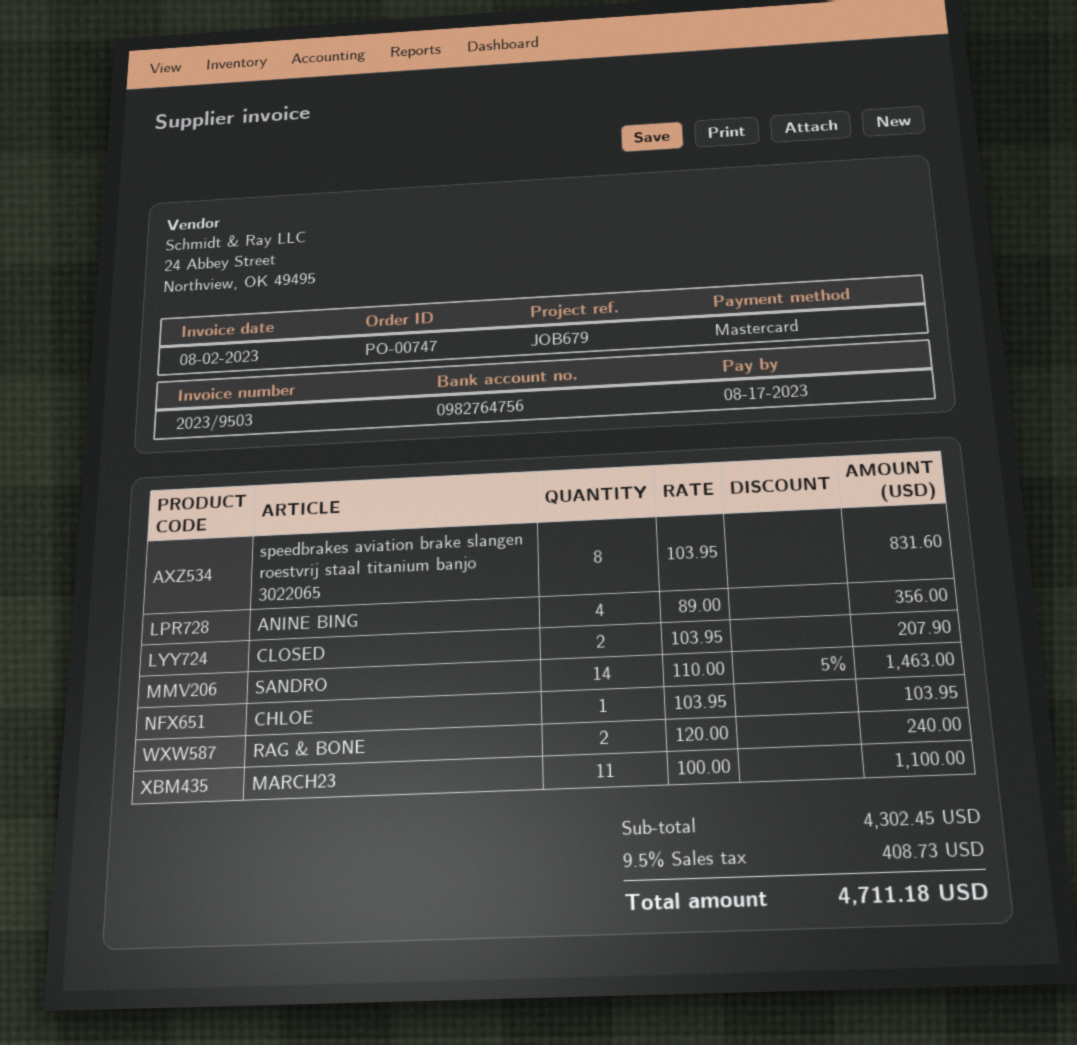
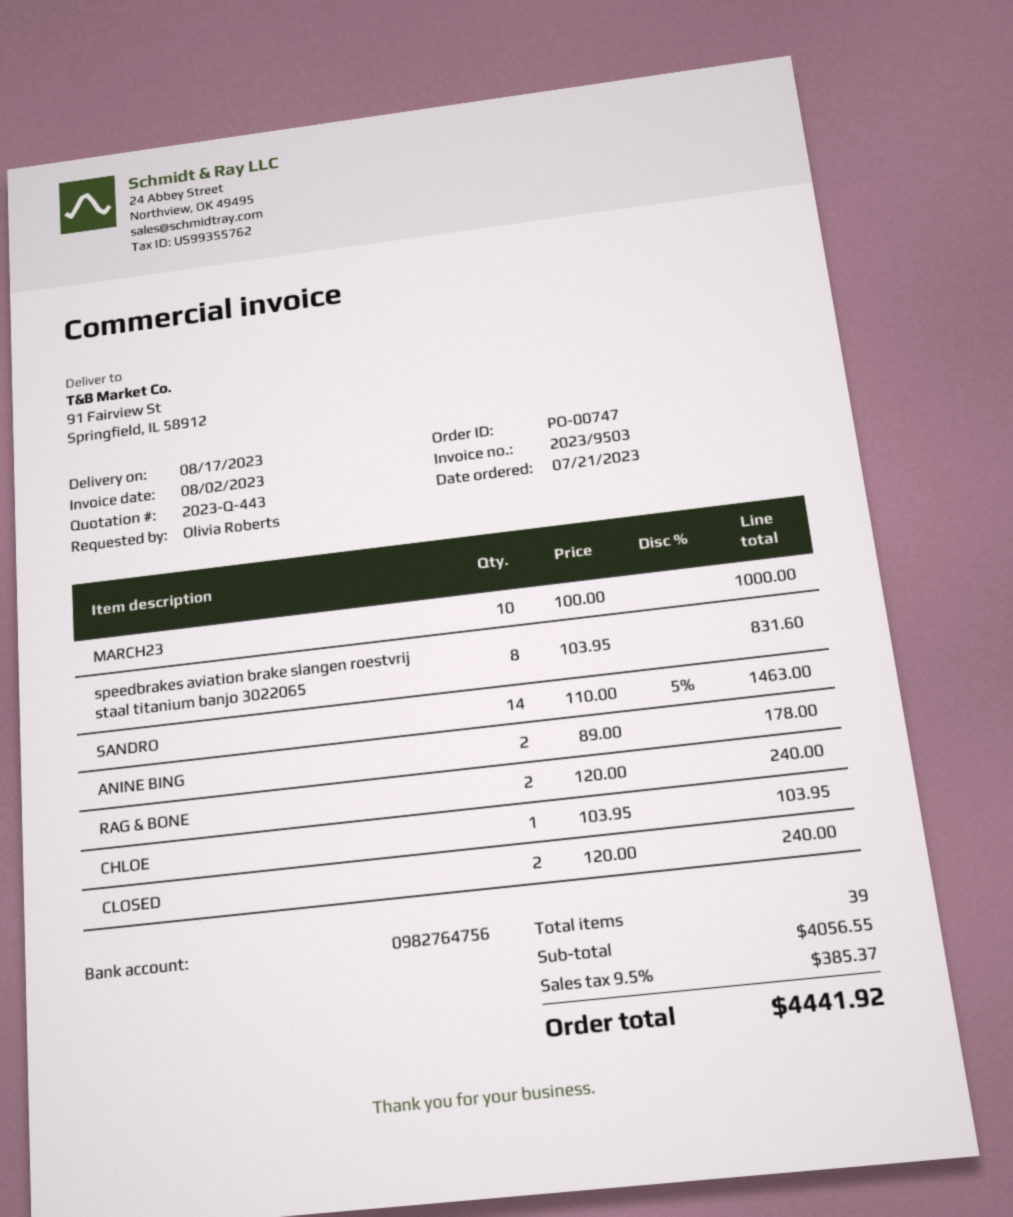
ANINE BING: 4 x 89.00 = 356.00 -> 2 x 89.00 = 178.00
CLOSED: 2 x 103.95 = 207.90 -> 2 x 120.00 = 240.00
MARCH23: 11 x 100.00 = 1100.00 -> 10 x 100.00 = 1000.00
subtotal: 4302.45 -> 4056.55
tax: 9.5% = 408.73 -> 9.5% = 385.37
total: 4711.18 -> 4441.92

